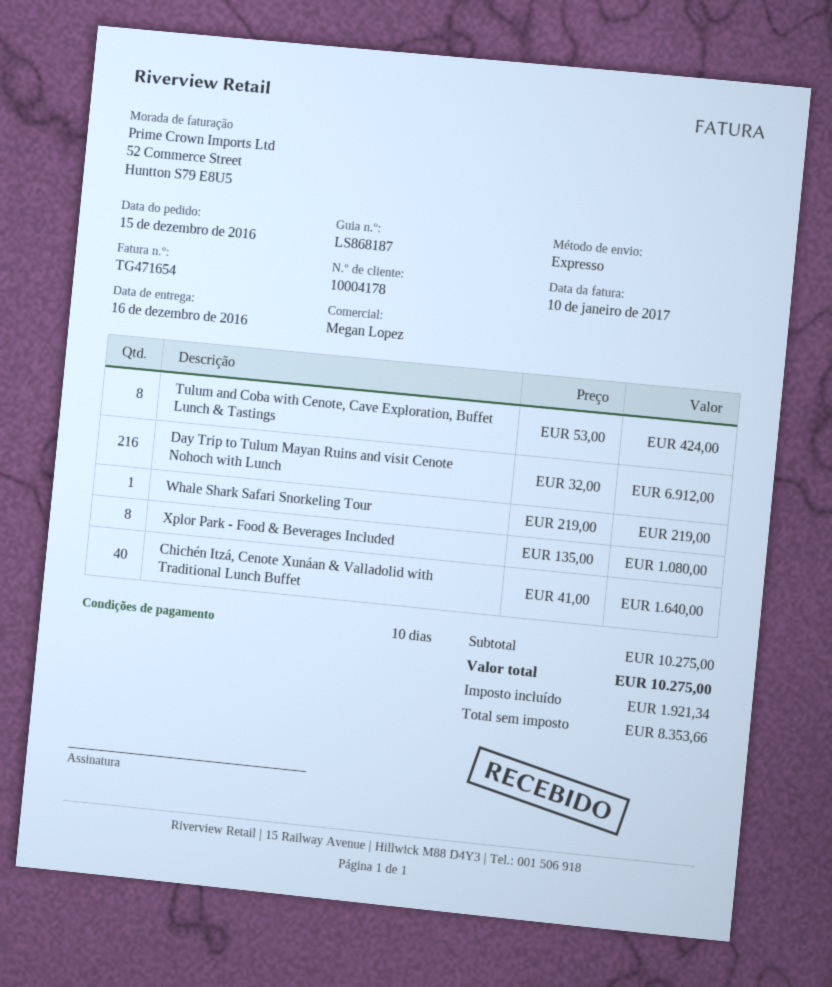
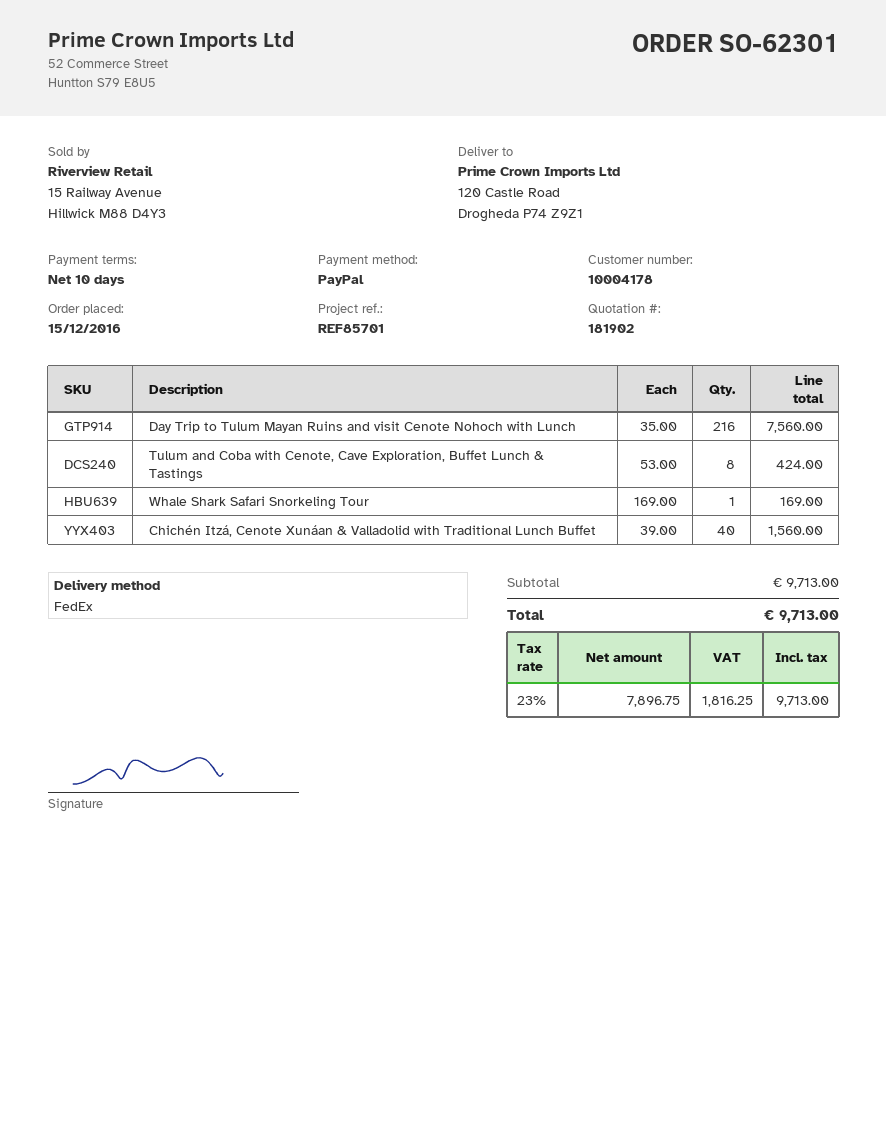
shipping method: express -> FedEx
Day Trip to Tulum Mayan Ruins and visit Cenote Nohoch with Lunch: 216 x 32.00 = 6912.00 -> 216 x 35.00 = 7560.00
Whale Shark Safari Snorkeling Tour: 1 x 219.00 = 219.00 -> 1 x 169.00 = 169.00
Xplor Park - Food & Beverages Included: 8 x 135.00 = 1080.00 -> none
Chichén Itzá, Cenote Xunáan & Valladolid with Traditional Lunch Buffet: 40 x 41.00 = 1640.00 -> 40 x 39.00 = 1560.00
subtotal: 10275.00 -> 9713.00
net: 8353.66 -> 7896.75
tax: 1921.34 -> 1816.25
total: 10275.00 -> 9713.00

